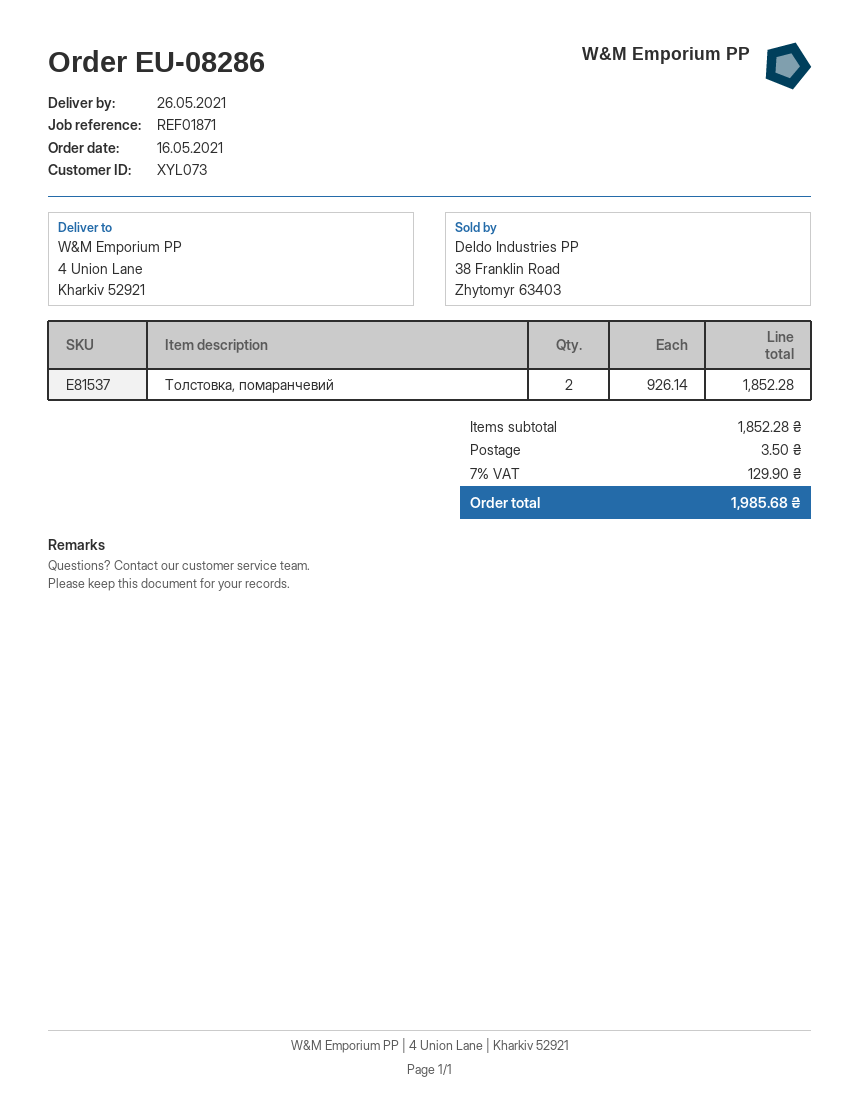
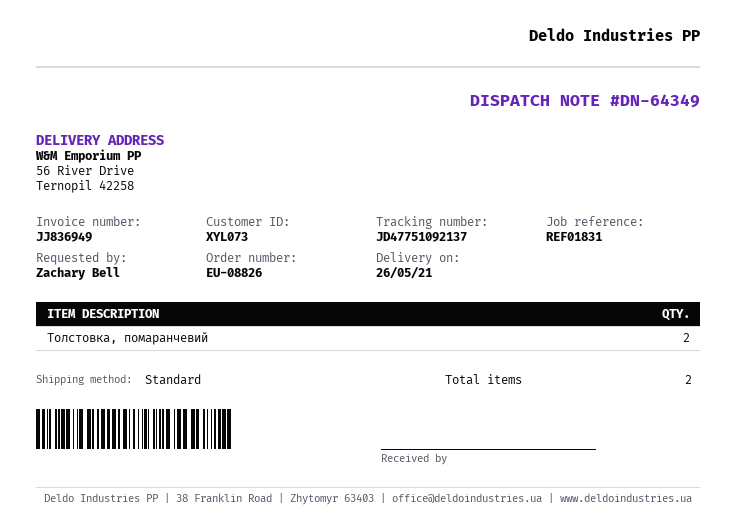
order number: EU-08286 -> EU-08826
reference: REF01871 -> REF01831
ship to: 4 Union Lane, Kharkiv 52921 -> 56 River Drive, Ternopil 42258

